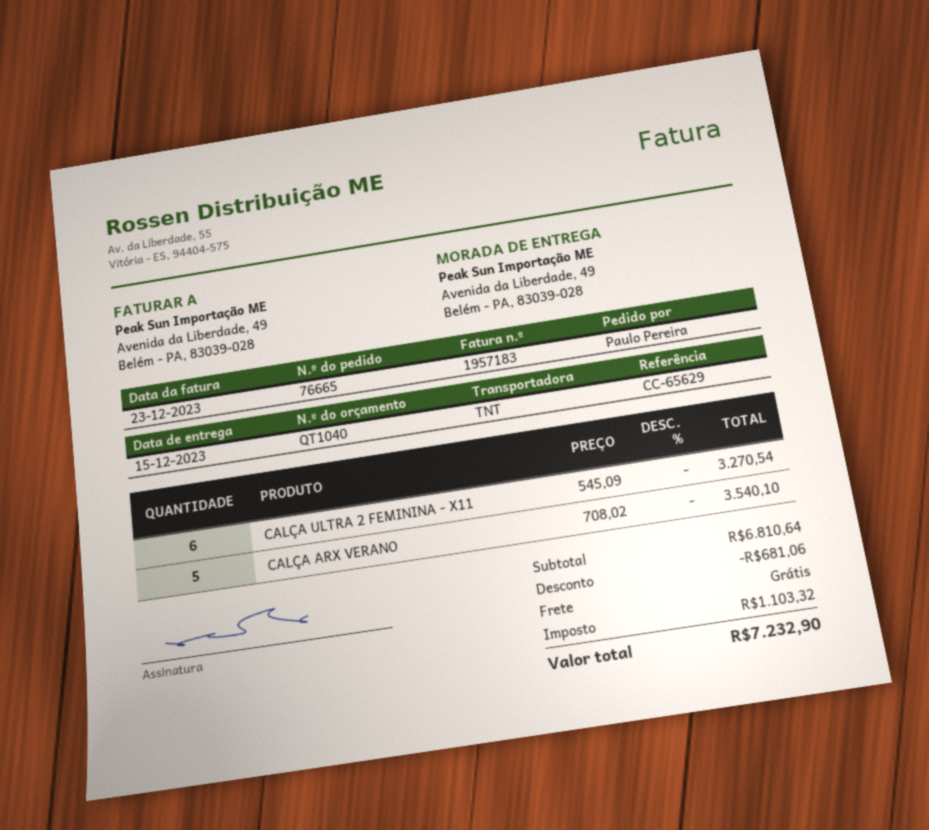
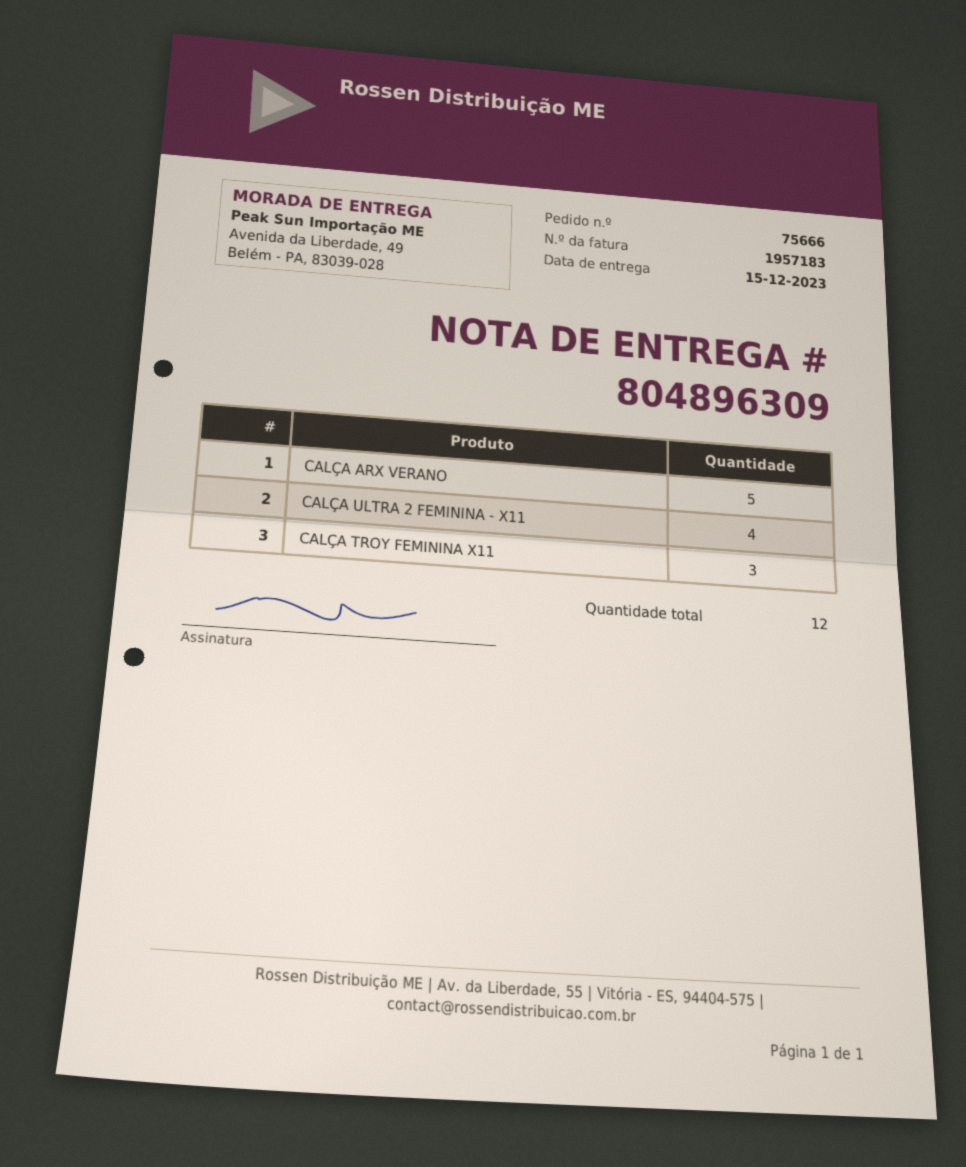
order number: 76665 -> 75666
CALÇA ULTRA 2 FEMININA - X11: 6 -> 4
CALÇA TROY FEMININA X11: none -> 3

